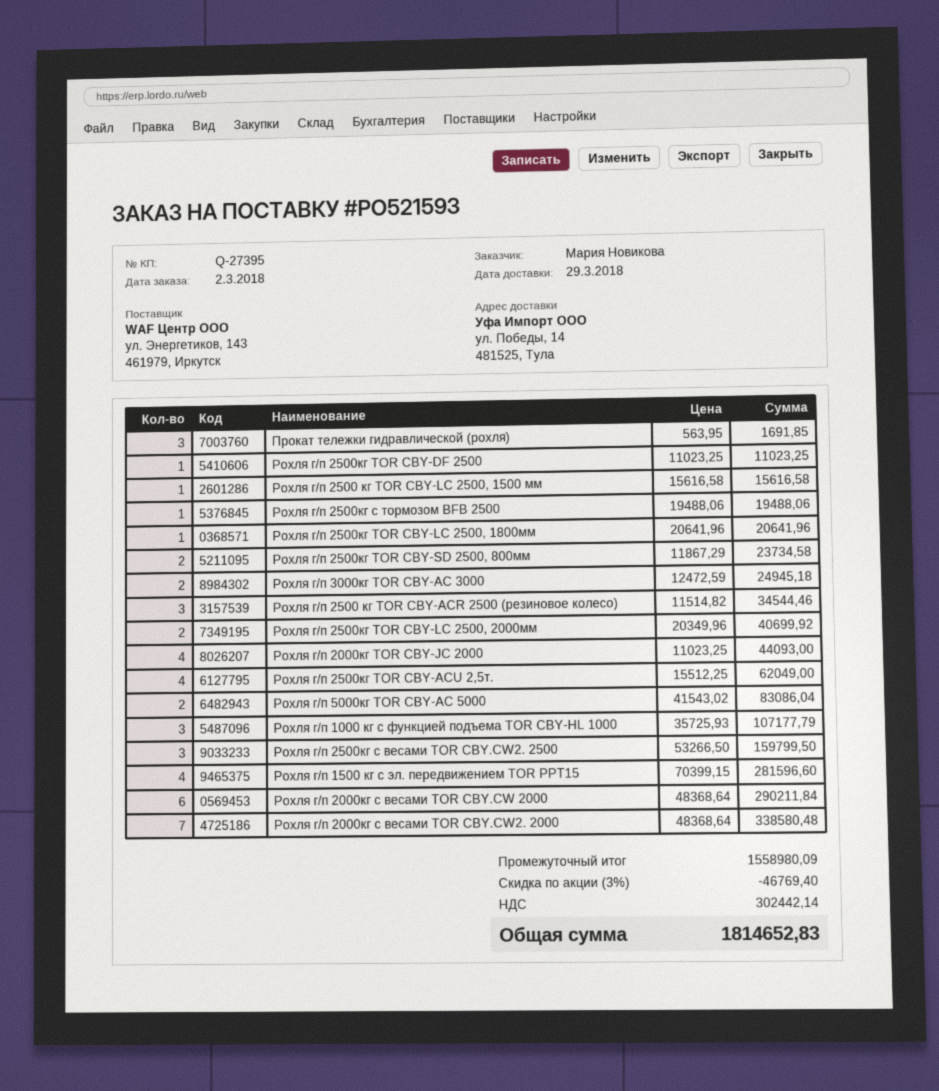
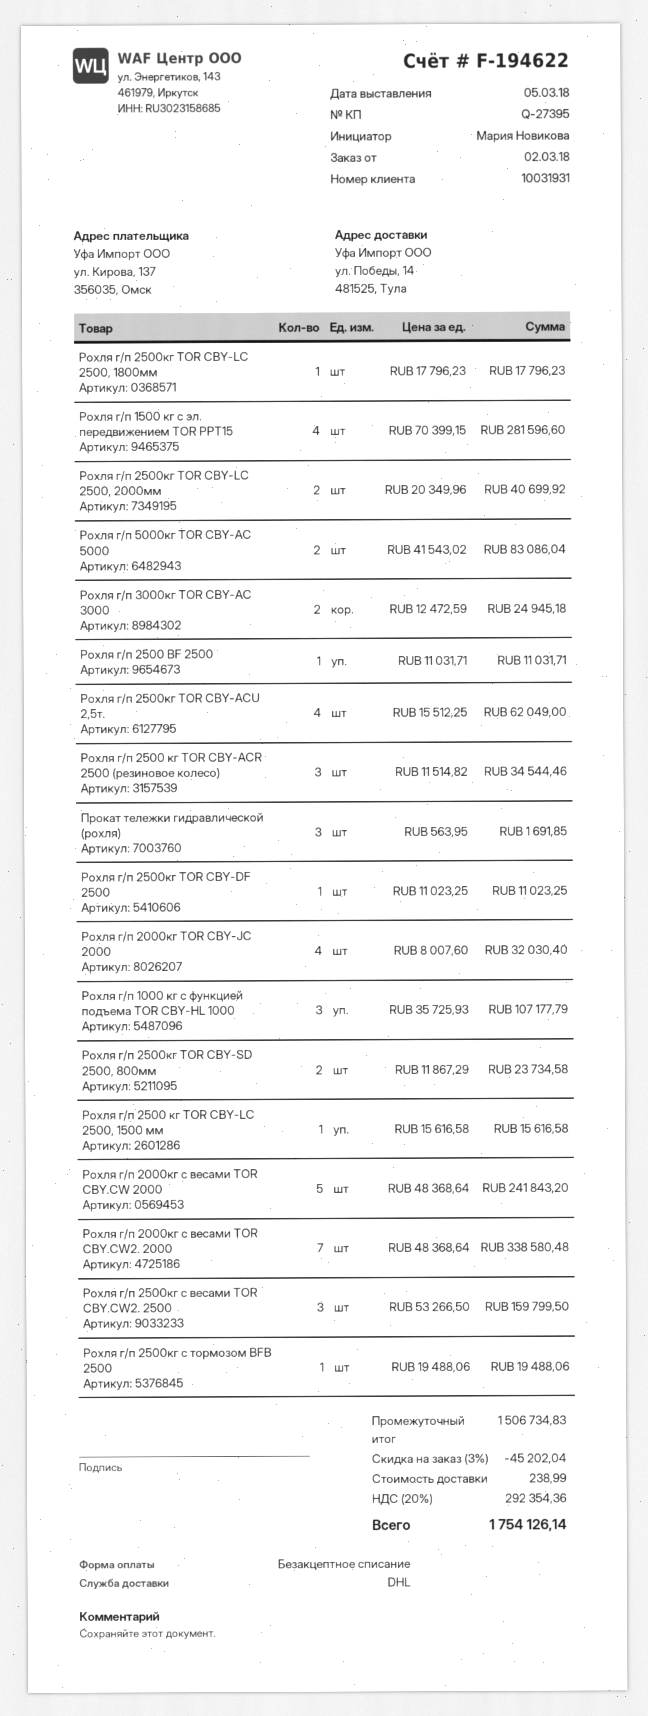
Рохля г/п 2500кг TOR CBY-LC 2500, 1800мм: 1 x 20641.96 = 20641.96 -> 1 x 17796.23 = 17796.23
Рохля г/п 2000кг TOR CBY-JC 2000: 4 x 11023.25 = 44093.00 -> 4 x 8007.60 = 32030.40
Рохля г/п 2000кг с весами TOR CBY.CW 2000: 6 x 48368.64 = 290211.84 -> 5 x 48368.64 = 241843.20
Рохля г/п 2500 BF 2500: none -> 1 x 11031.71 = 11031.71
subtotal: 1558980.09 -> 1506734.83
discount: 3% = 46769.40 -> 3% = 45202.04
shipping: none -> 238.99
tax: 302442.14 -> 292354.36
total: 1814652.83 -> 1754126.14

